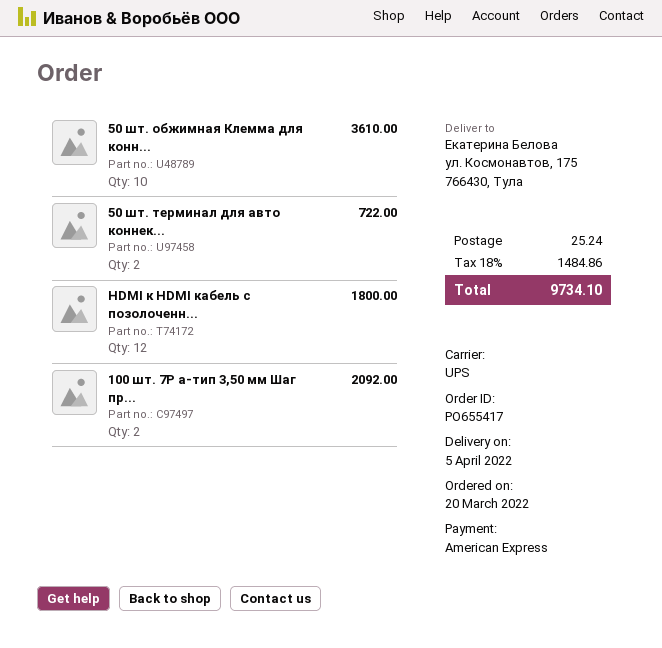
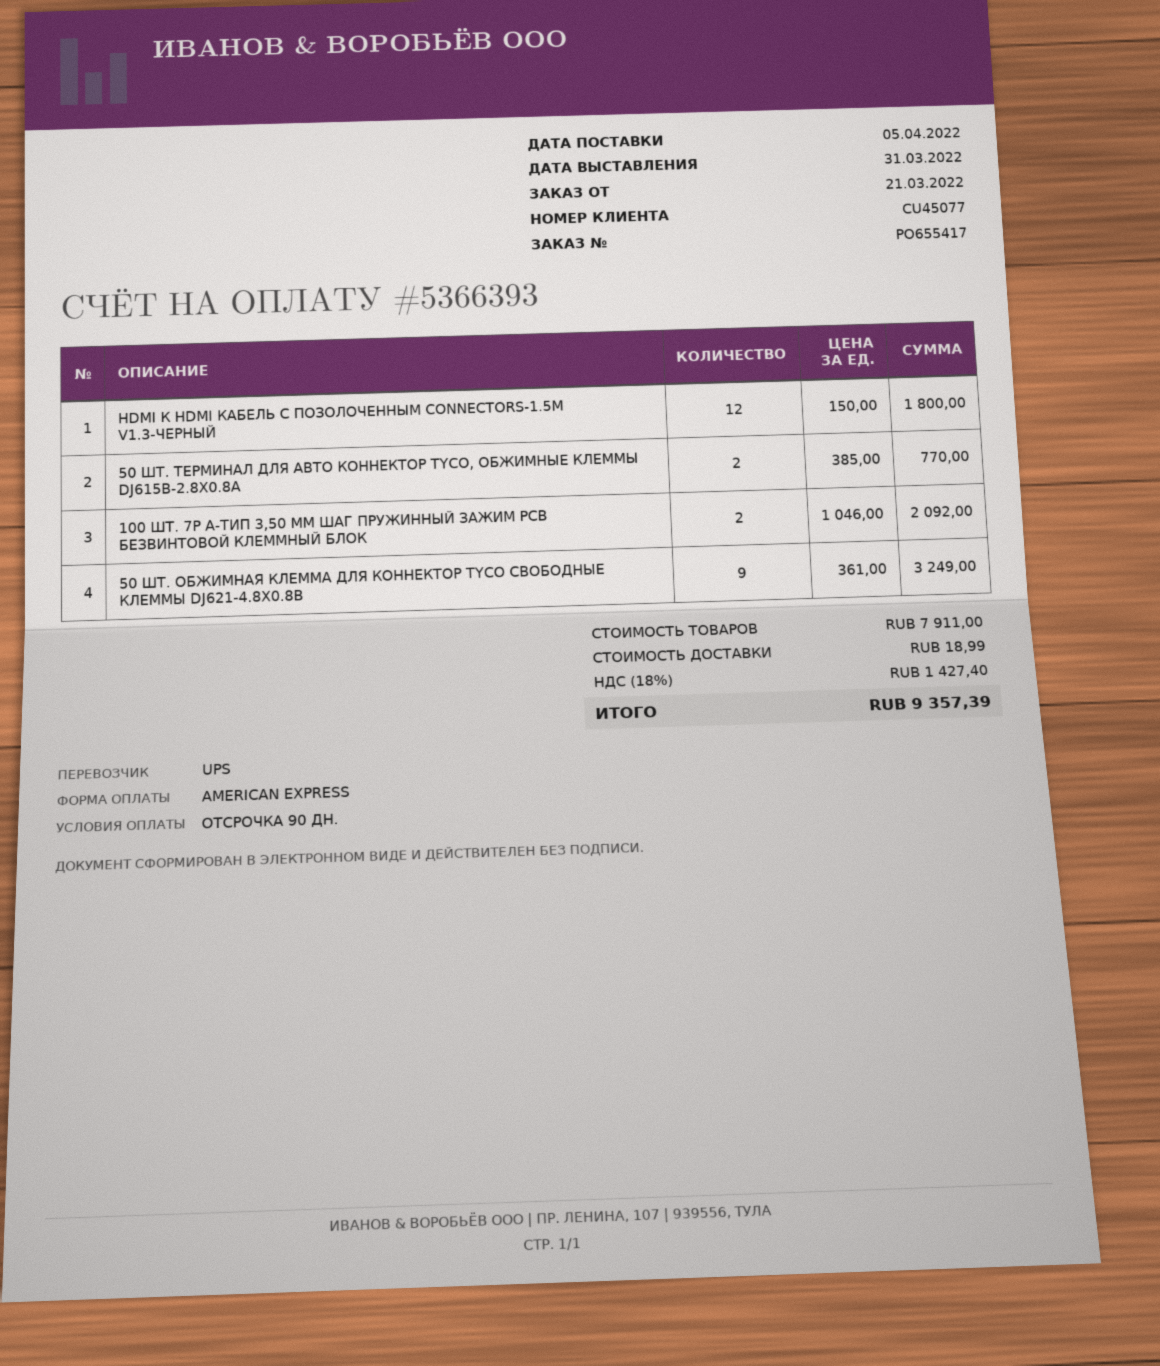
order date: 2022-03-20 -> 2022-03-21
50 шт. обжимная Клемма для конн...: 10 for 3610.00 -> 9 for 3249.00
50 шт. терминал для авто коннек...: 2 for 722.00 -> 2 for 770.00
shipping: 25.24 -> 18.99
tax: 18% = 1484.86 -> 18% = 1427.40
total: 9734.10 -> 9357.39

